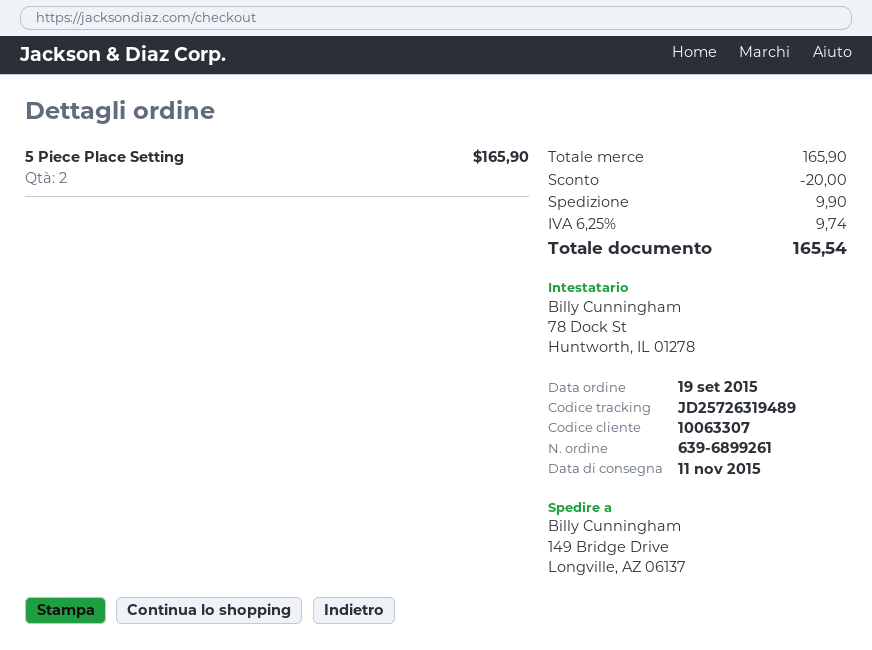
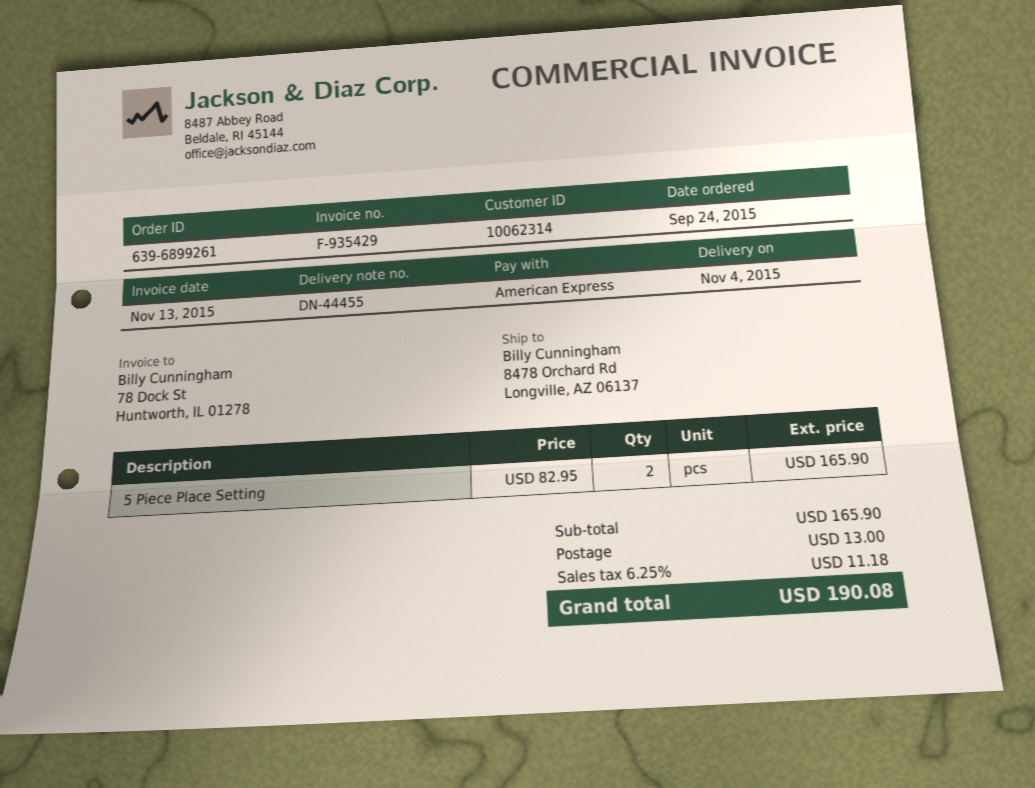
order date: 2015-09-19 -> 2015-09-24
delivery date: 2015-11-11 -> 2015-11-04
customer number: 10063307 -> 10062314
ship to: 149 Bridge Drive, Longville, AZ 06137 -> 8478 Orchard Rd, Longville, AZ 06137
discount: 20.00 -> none
shipping: 9.90 -> 13.00
tax: 6.25% = 9.74 -> 6.25% = 11.18
total: 165.54 -> 190.08

